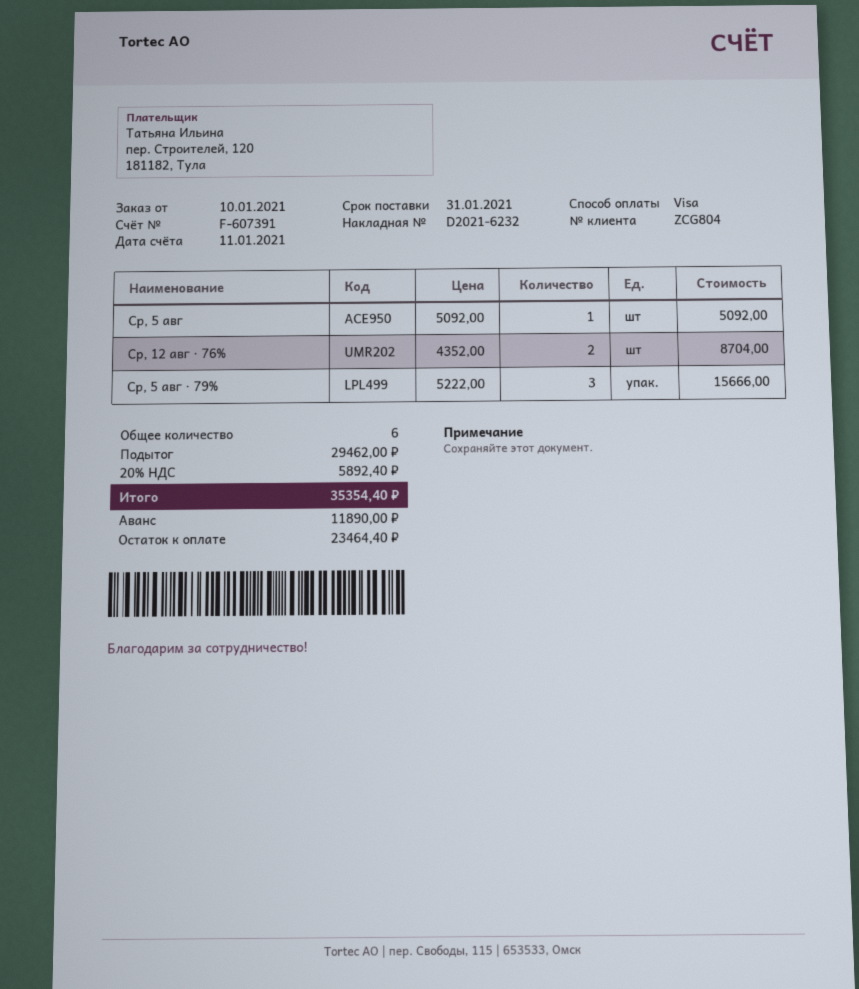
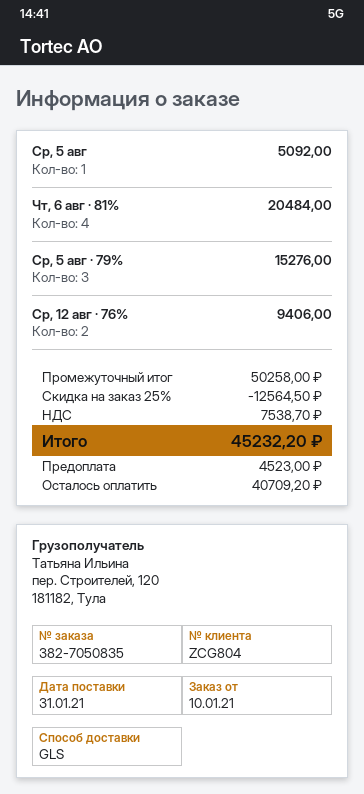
Ср, 12 авг · 76%: 2 for 8704.00 -> 2 for 9406.00
Ср, 5 авг · 79%: 3 for 15666.00 -> 3 for 15276.00
Чт, 6 авг · 81%: none -> 4 for 20484.00
subtotal: 29462.00 -> 50258.00
discount: none -> 25% = 12564.50
tax: 5892.40 -> 7538.70
total: 35354.40 -> 45232.20
deposit: 11890.00 -> 4523.00
balance: 23464.40 -> 40709.20

